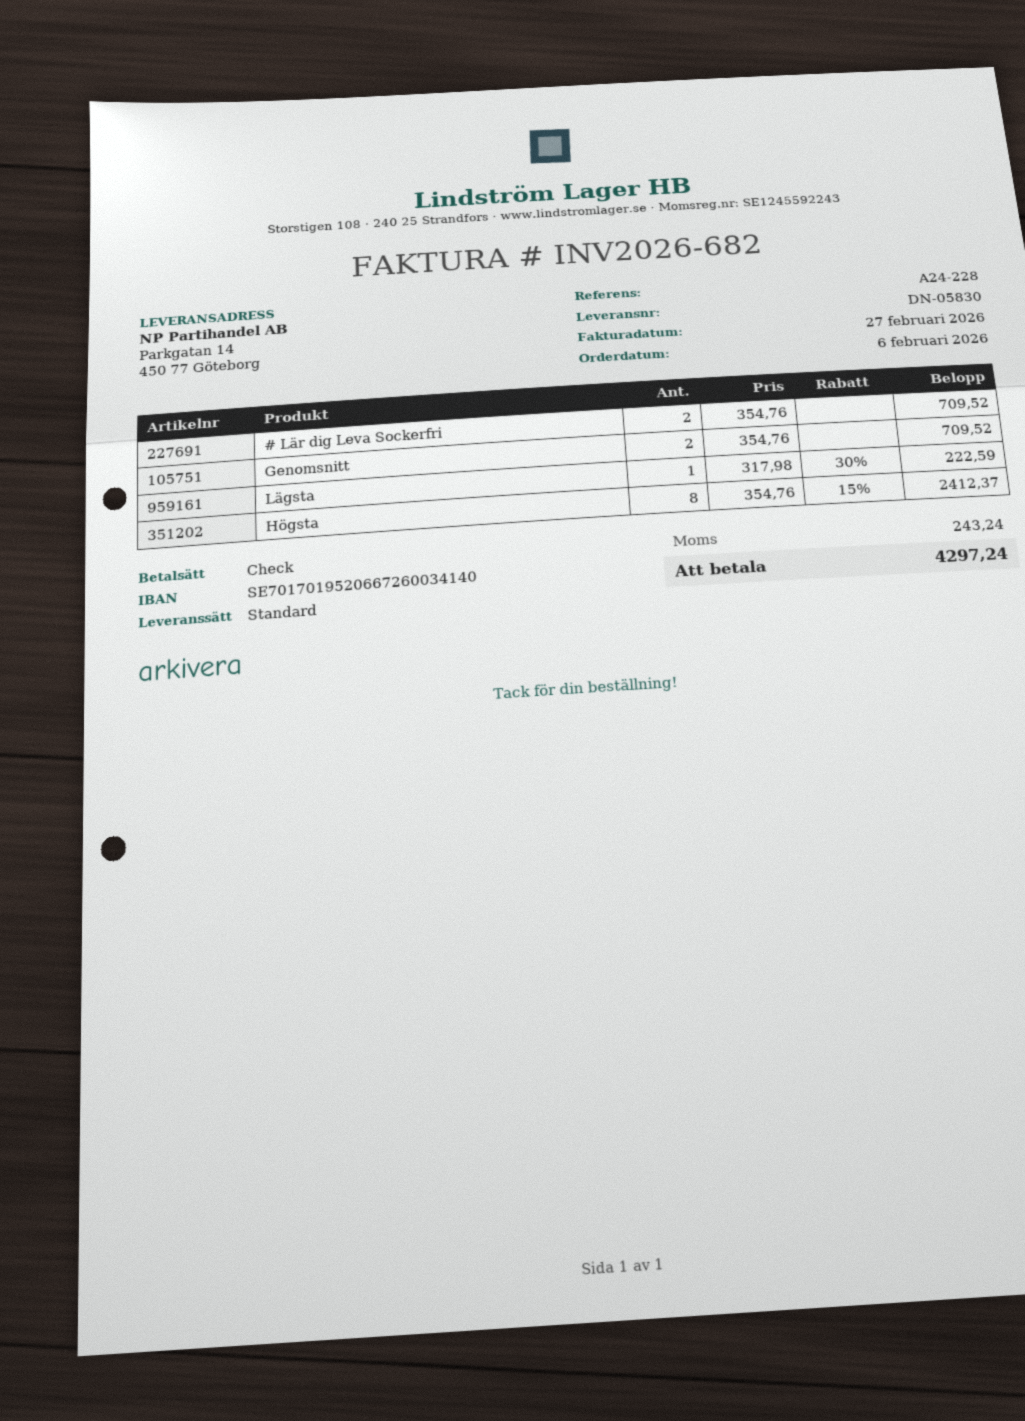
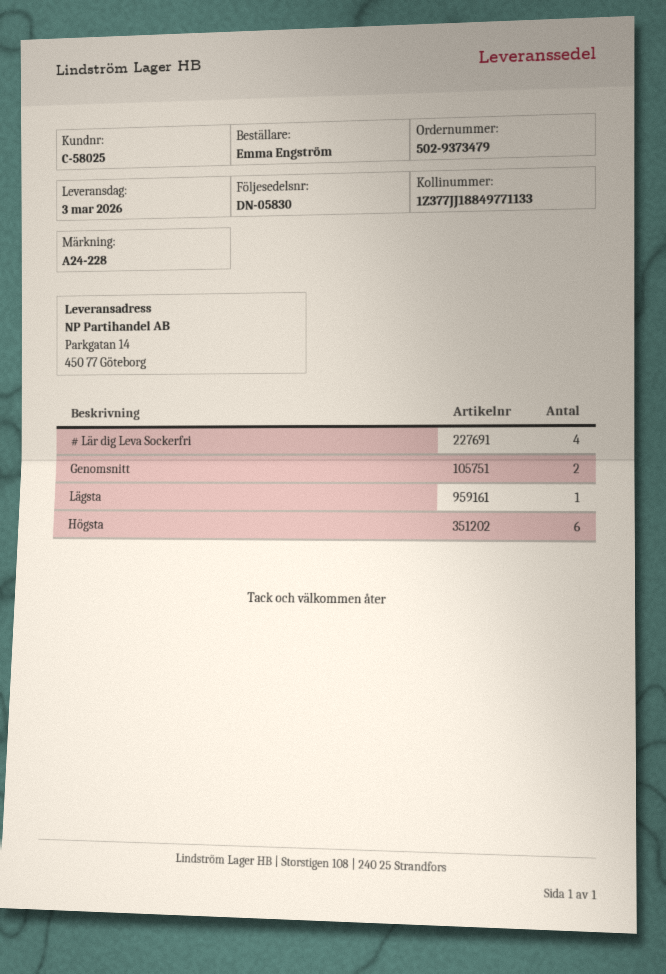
# Lär dig Leva Sockerfri: 2 -> 4
Högsta: 8 -> 6

